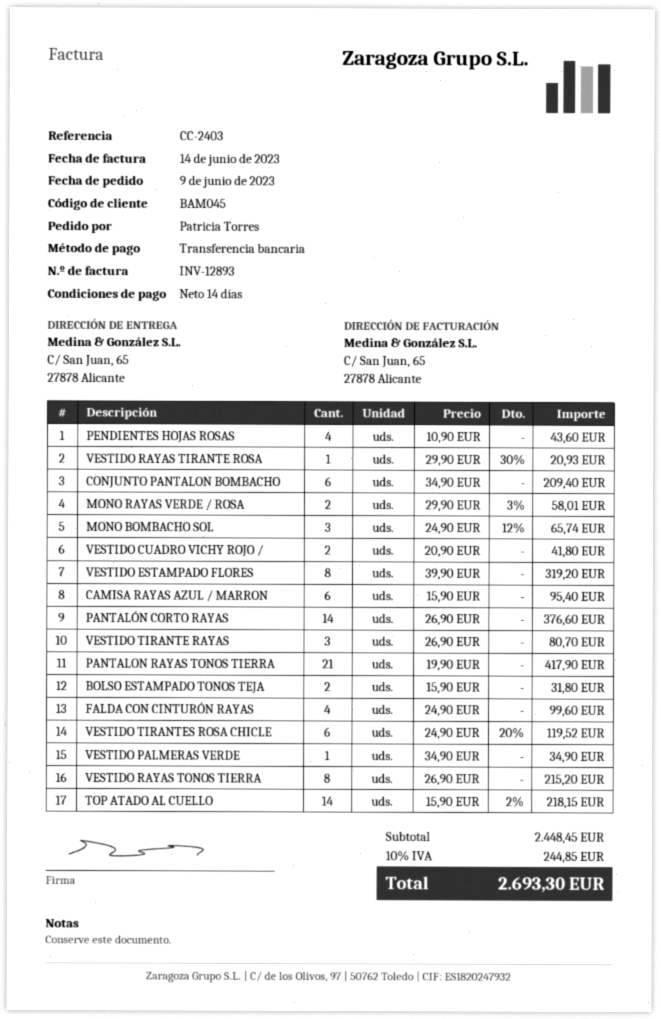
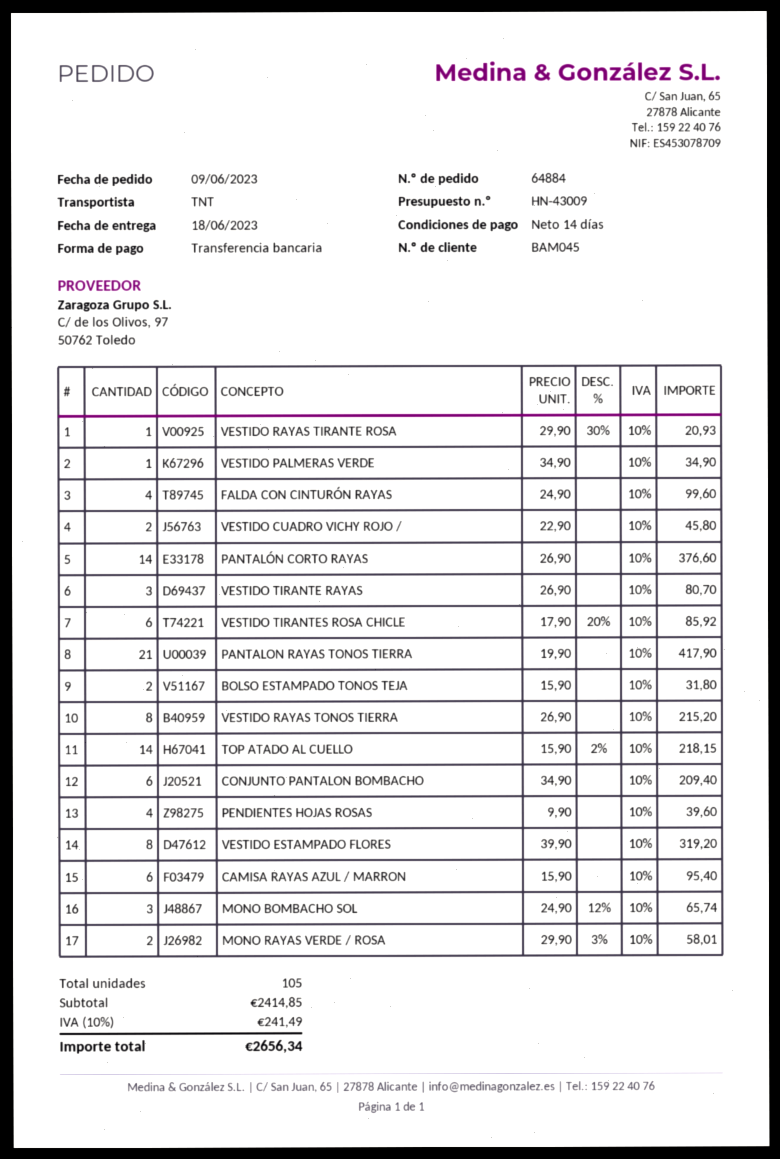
PENDIENTES HOJAS ROSAS: 4 x 10.90 = 43.60 -> 4 x 9.90 = 39.60
VESTIDO CUADRO VICHY ROJO /: 2 x 20.90 = 41.80 -> 2 x 22.90 = 45.80
VESTIDO TIRANTES ROSA CHICLE: 6 x 24.90 - 20% = 119.52 -> 6 x 17.90 - 20% = 85.92
subtotal: 2448.45 -> 2414.85
tax: 10% = 244.85 -> 10% = 241.49
total: 2693.30 -> 2656.34

